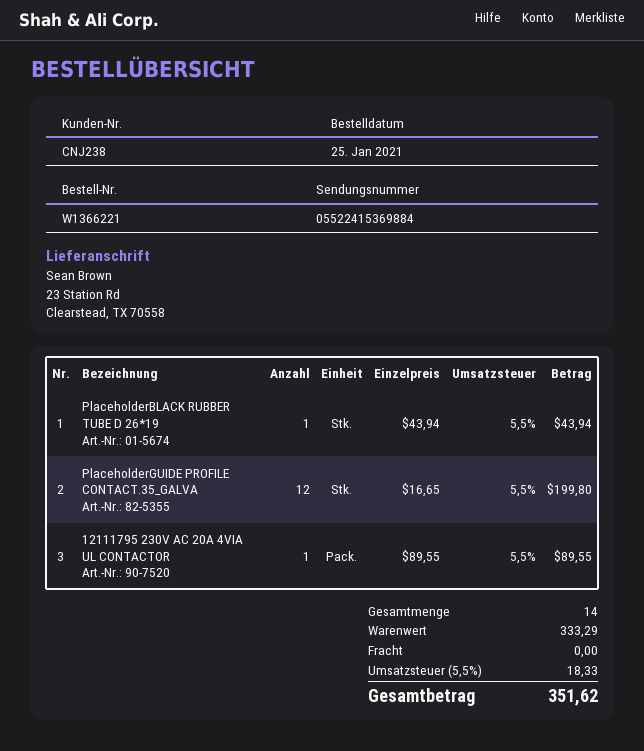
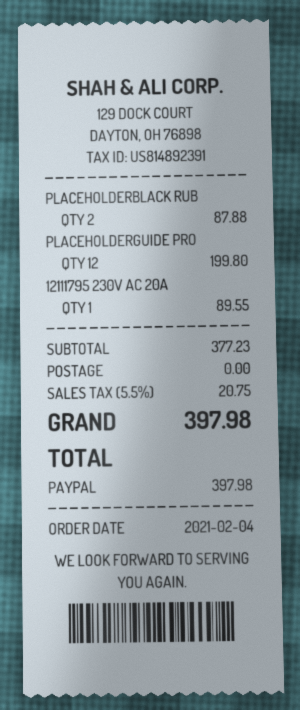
order date: 2021-01-25 -> 2021-02-04
PlaceholderBLACK RUBBER TUBE D 26*19: 1 for 43.94 -> 2 for 87.88
subtotal: 333.29 -> 377.23
tax: 5.5% = 18.33 -> 5.5% = 20.75
total: 351.62 -> 397.98

